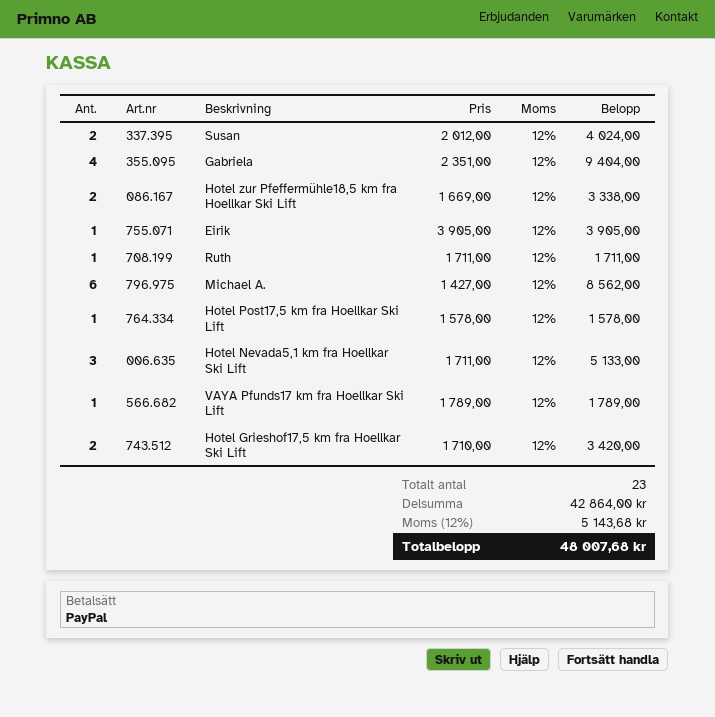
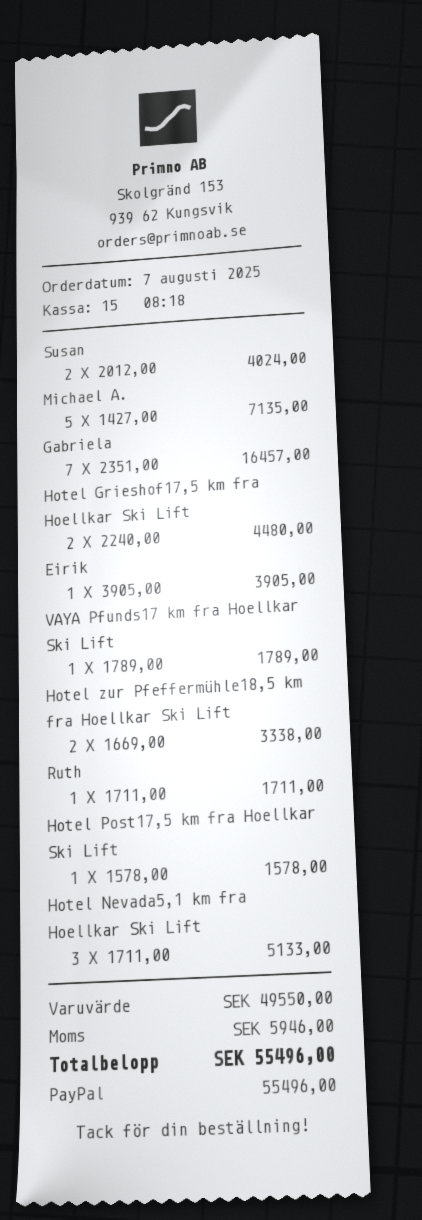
Gabriela: 4 x 2351.00 = 9404.00 -> 7 x 2351.00 = 16457.00
Michael A.: 6 x 1427.00 = 8562.00 -> 5 x 1427.00 = 7135.00
Hotel Grieshof17,5 km fra Hoellkar Ski Lift: 2 x 1710.00 = 3420.00 -> 2 x 2240.00 = 4480.00
subtotal: 42864.00 -> 49550.00
tax: 5143.68 -> 5946.00
total: 48007.68 -> 55496.00

